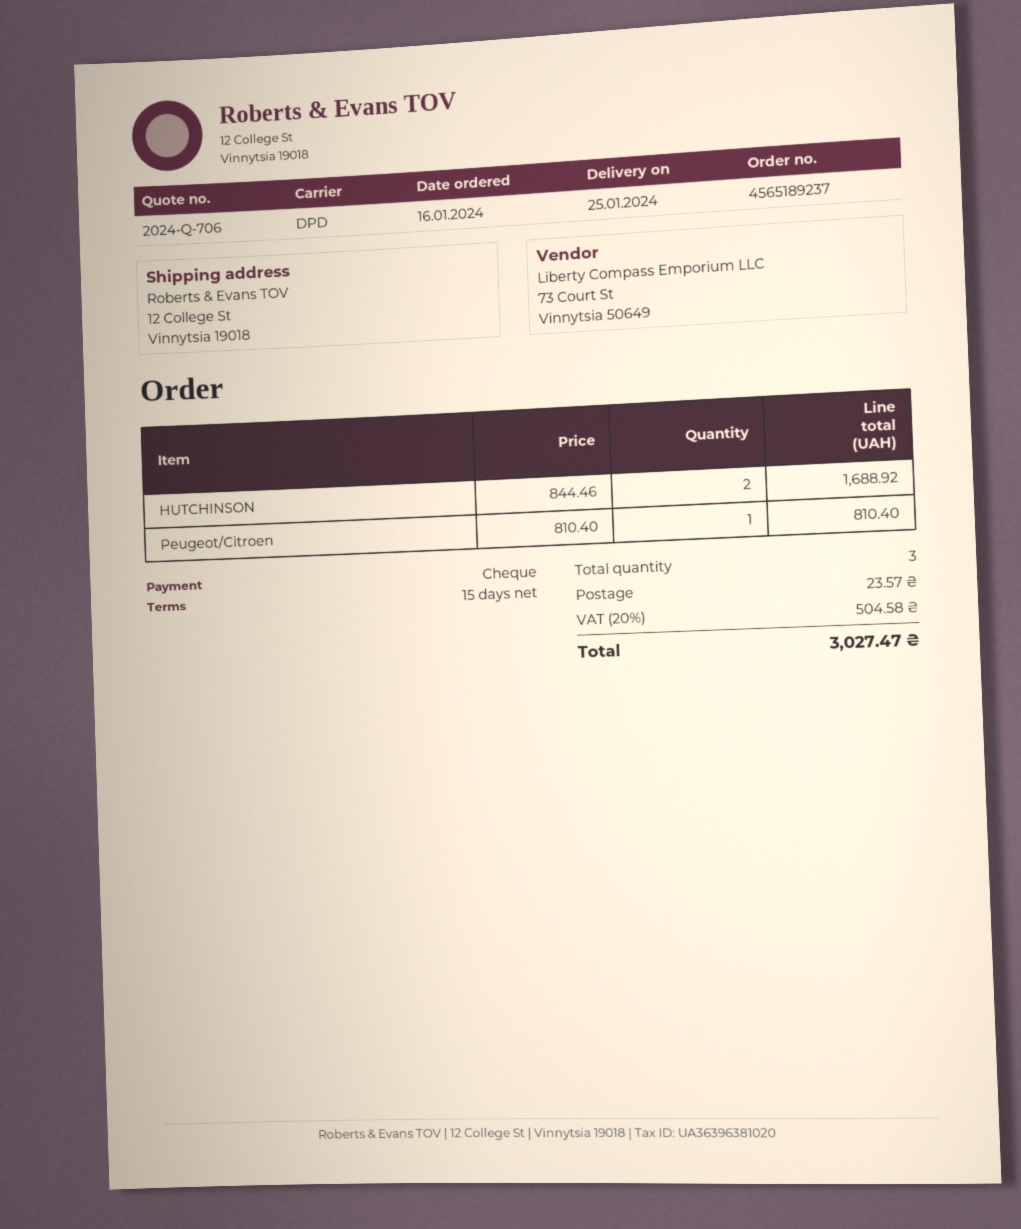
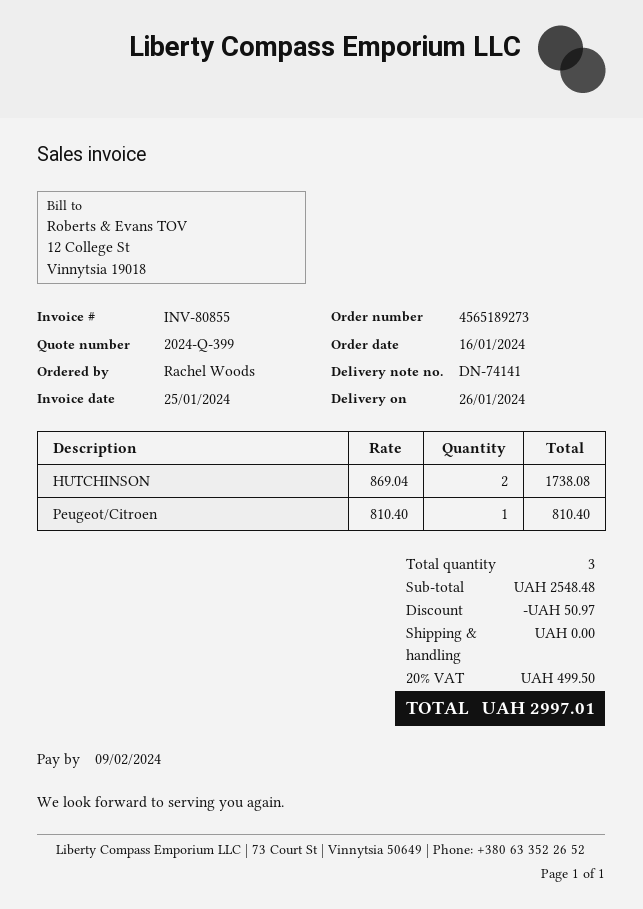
quote number: 2024-Q-706 -> 2024-Q-399
order number: 4565189237 -> 4565189273
delivery date: 2024-01-25 -> 2024-01-26
HUTCHINSON: 2 x 844.46 = 1688.92 -> 2 x 869.04 = 1738.08
discount: none -> 50.97
shipping: 23.57 -> 0.00
tax: 20% = 504.58 -> 20% = 499.50
total: 3027.47 -> 2997.01

